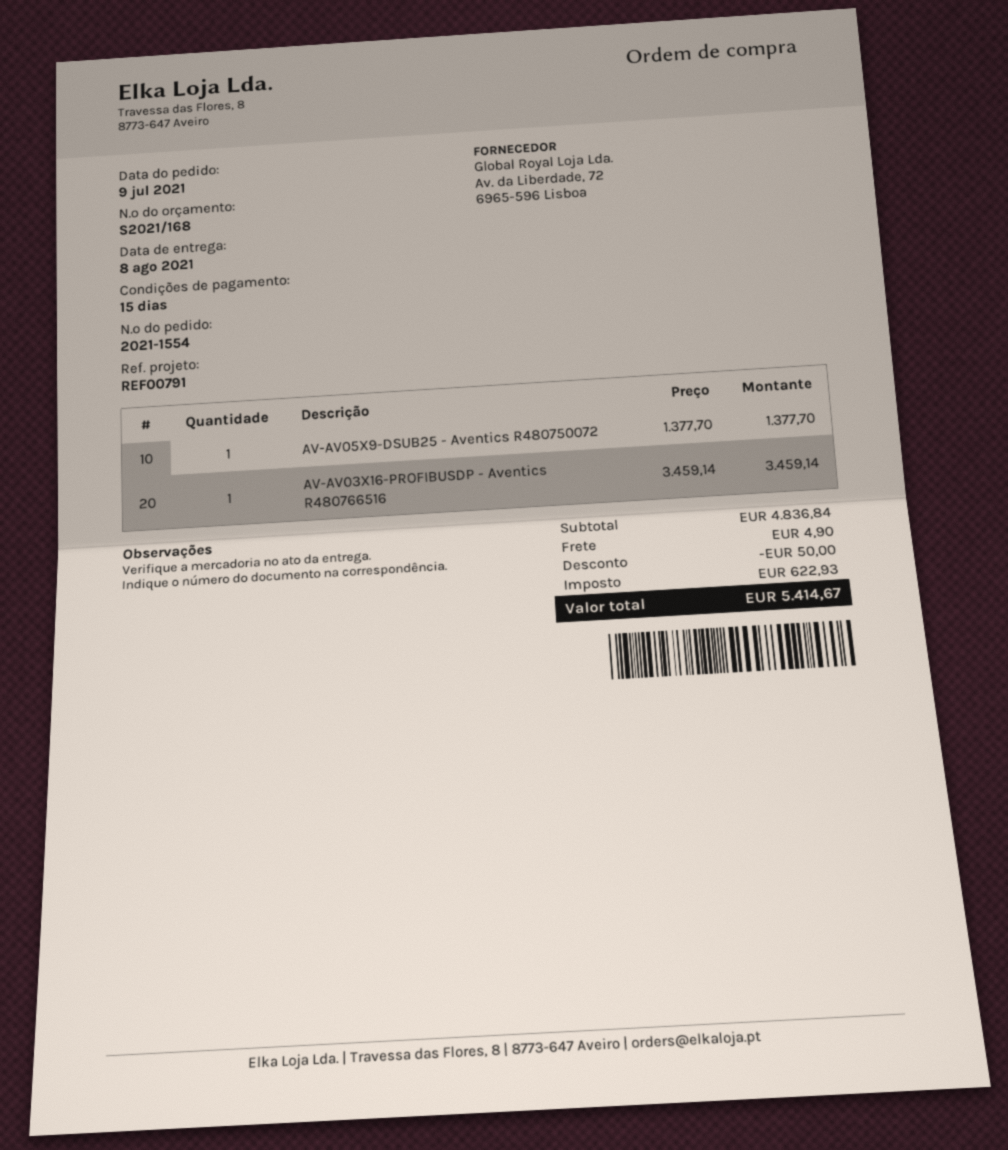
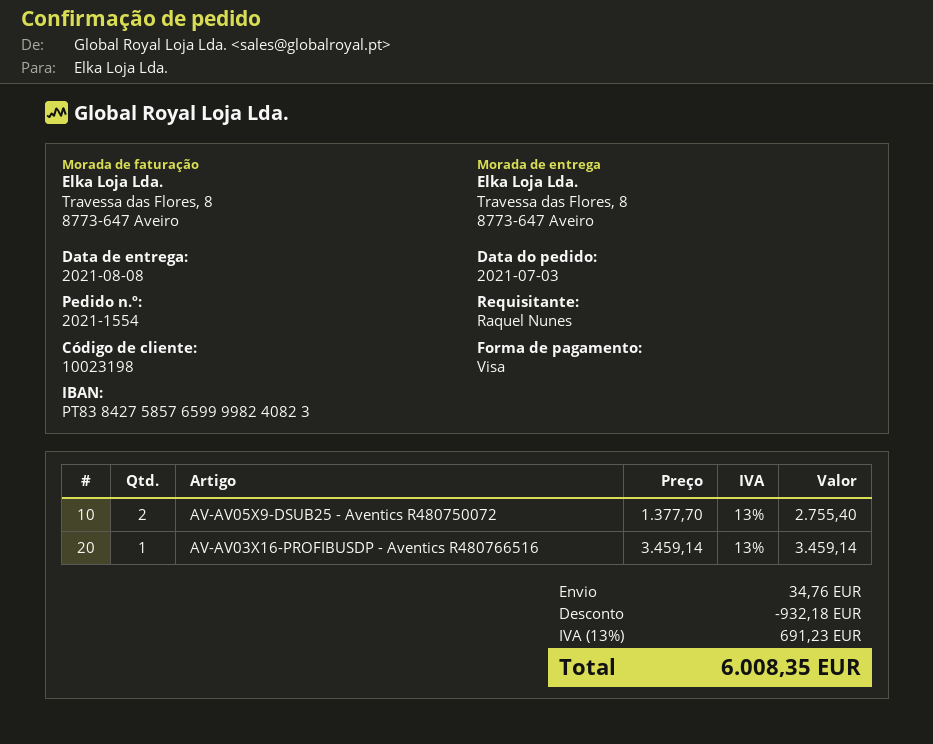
order date: 2021-07-09 -> 2021-07-03
AV-AV05X9-DSUB25 - Aventics R480750072: 1 x 1377.70 = 1377.70 -> 2 x 1377.70 = 2755.40
discount: 50.00 -> 932.18
shipping: 4.90 -> 34.76
tax: 622.93 -> 691.23
total: 5414.67 -> 6008.35

